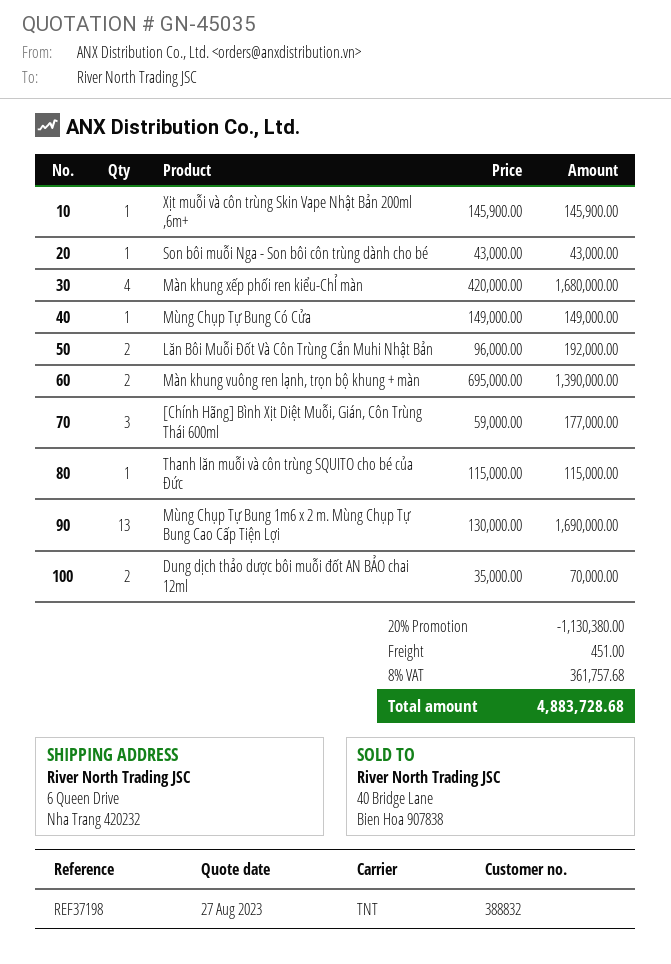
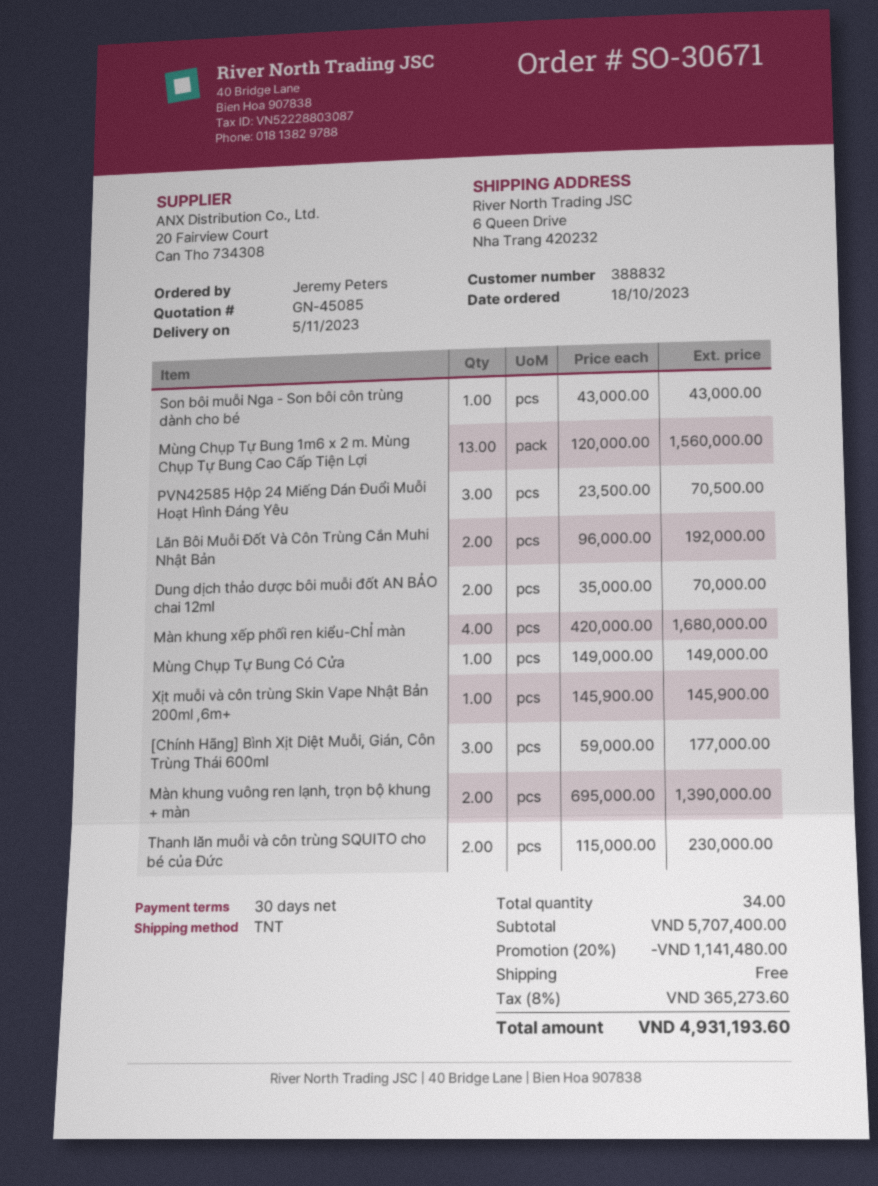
quote number: GN-45035 -> GN-45085
Thanh lăn muỗi và côn trùng SQUITO cho bé của Đức: 1 x 115000.00 = 115000.00 -> 2 x 115000.00 = 230000.00
Mùng Chụp Tự Bung 1m6 x 2 m. Mùng Chụp Tự Bung Cao Cấp Tiện Lợi: 13 x 130000.00 = 1690000.00 -> 13 x 120000.00 = 1560000.00
PVN42585 Hộp 24 Miếng Dán Đuổi Muỗi Hoạt Hình Đáng Yêu: none -> 3 x 23500.00 = 70500.00
discount: 20% = 1130380.00 -> 20% = 1141480.00
shipping: 451.00 -> 0.00
tax: 8% = 361757.68 -> 8% = 365273.60
total: 4883728.68 -> 4931193.60

